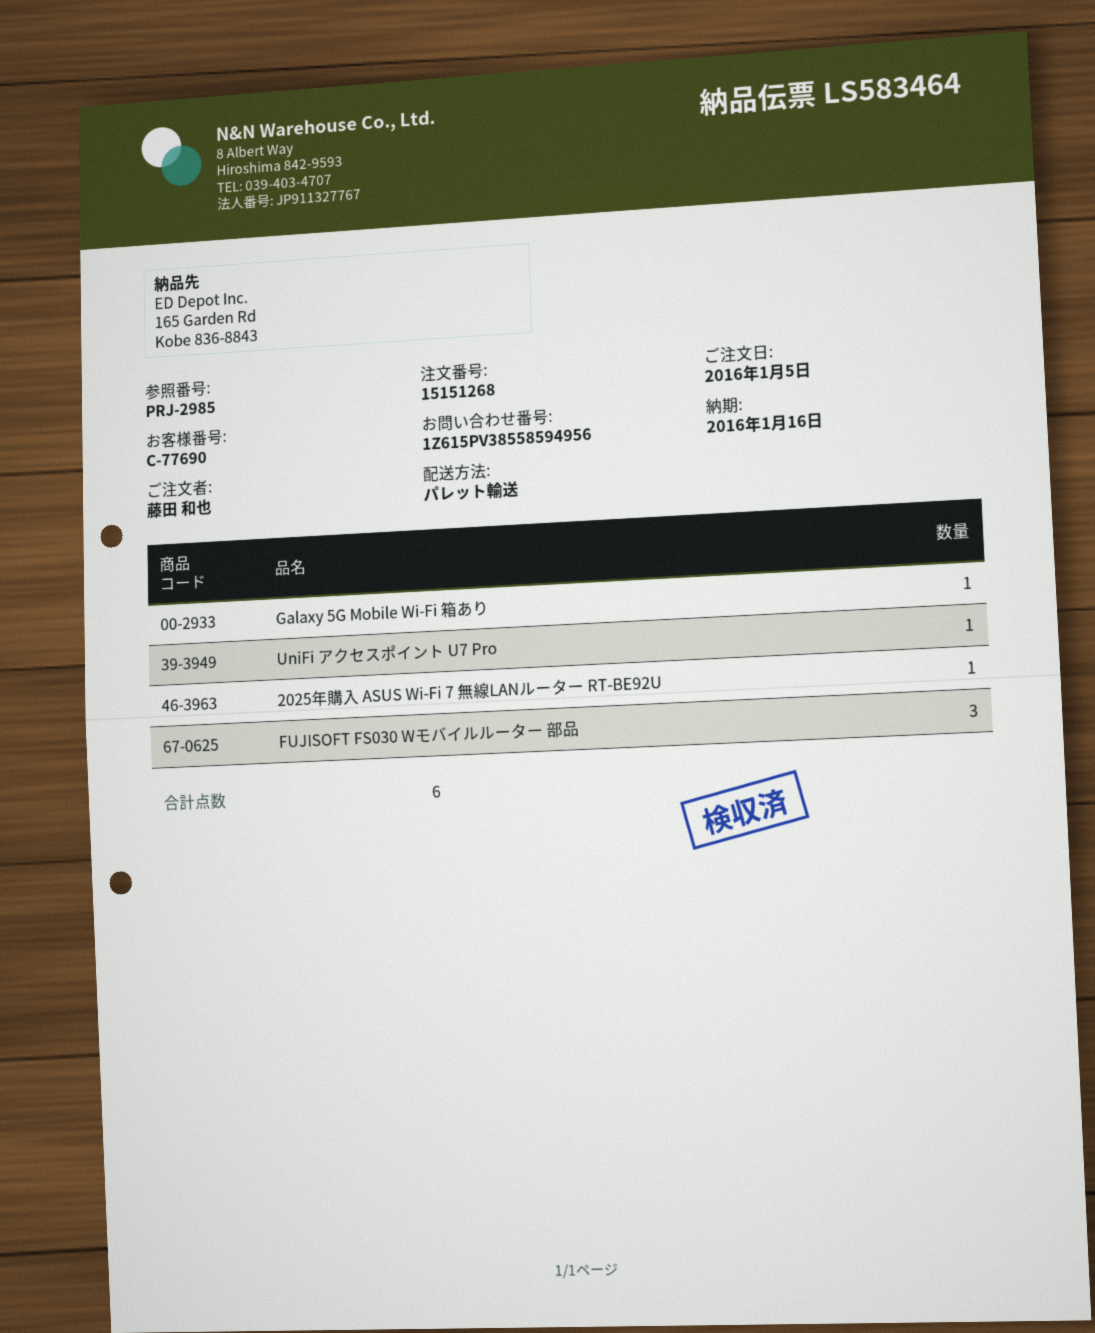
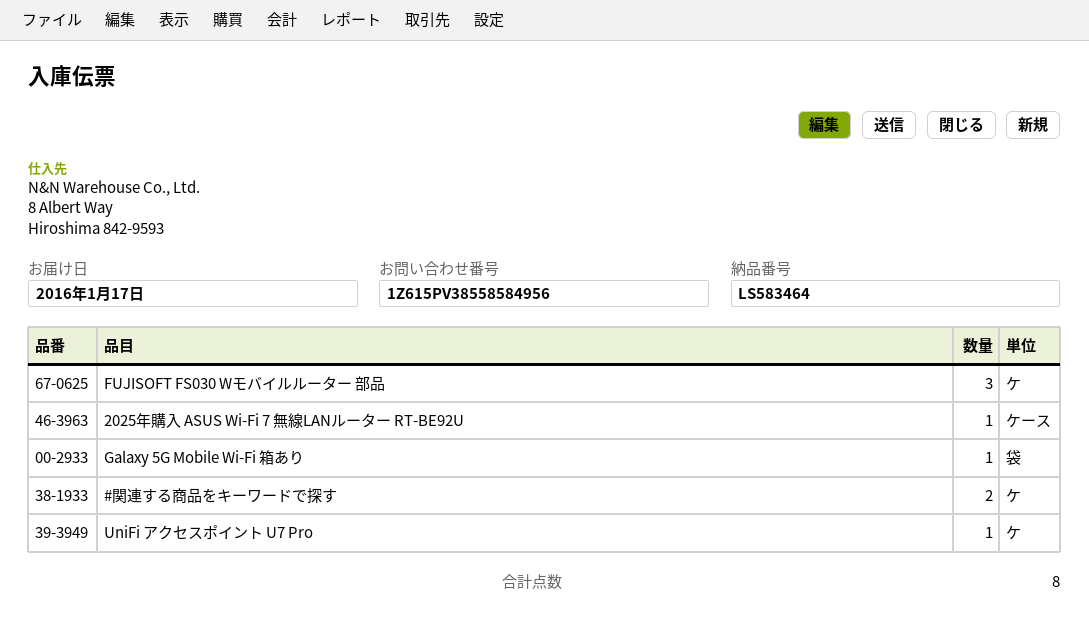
delivery date: 2016-01-16 -> 2016-01-17
tracking number: 1Z615PV38558594956 -> 1Z615PV38558584956
#関連する商品をキーワードで探す: none -> 2
total quantity: 6 -> 8

